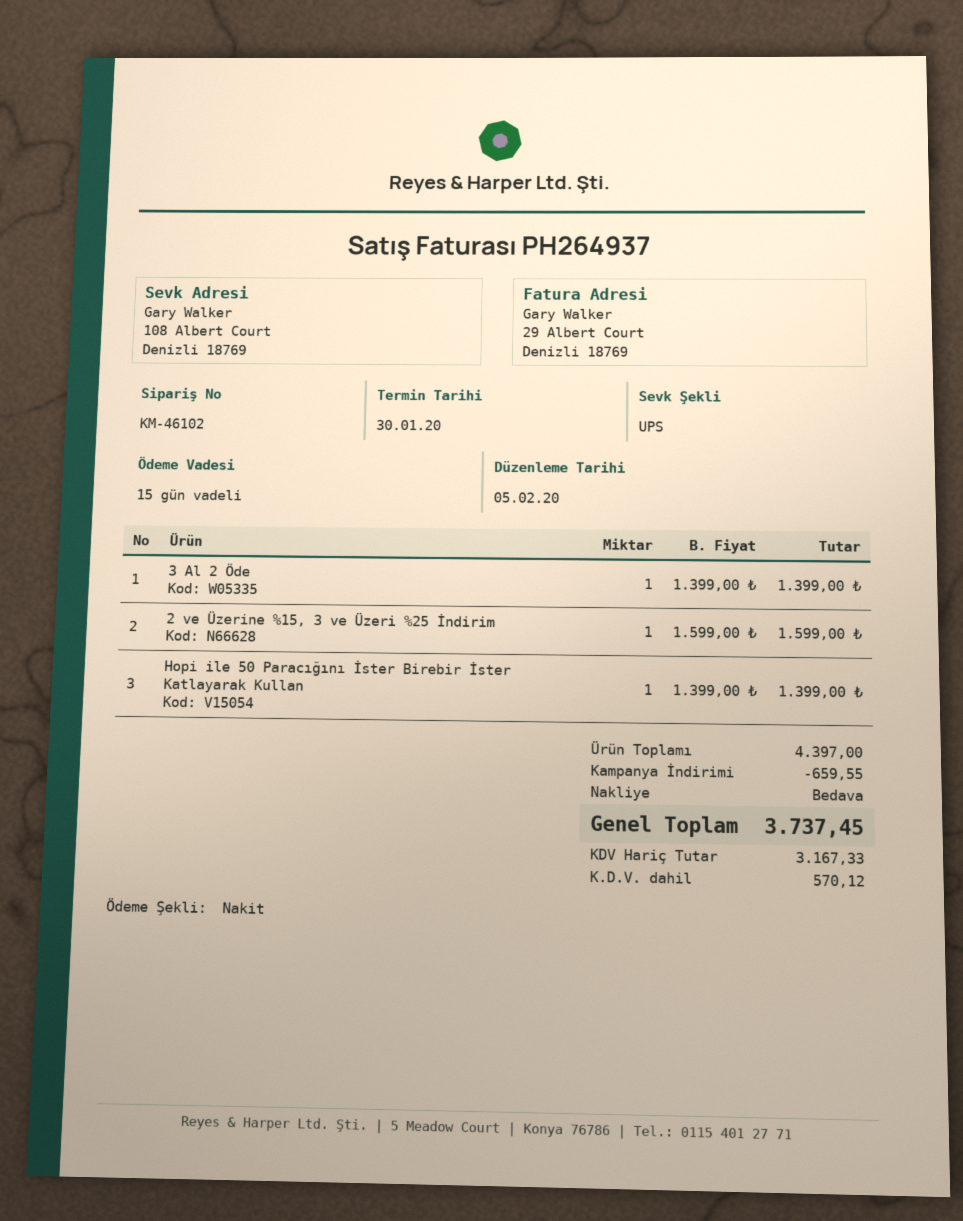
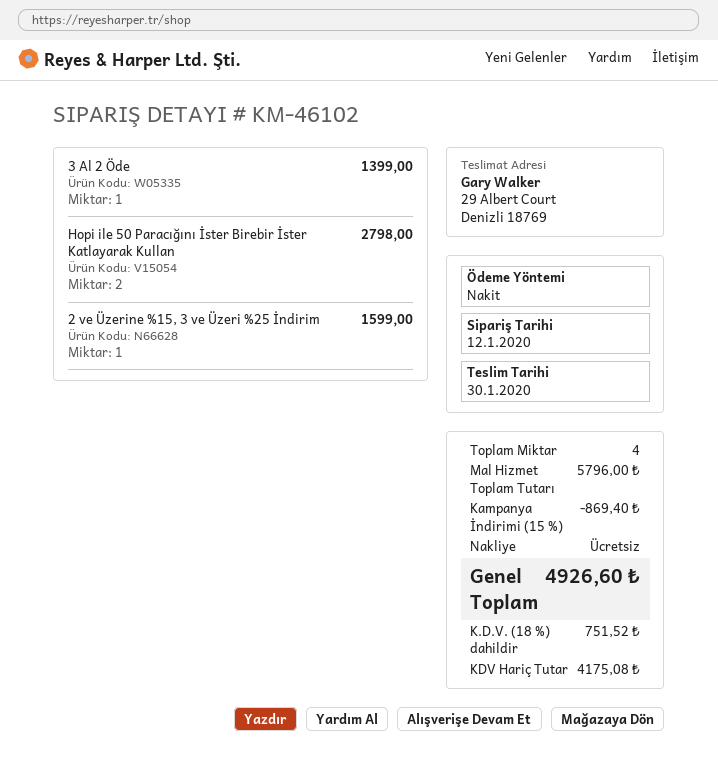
ship to: 108 Albert Court, Denizli 18769 -> 29 Albert Court, Denizli 18769
Hopi ile 50 Paracığını İster Birebir İster Katlayarak Kullan: 1 for 1399.00 -> 2 for 2798.00
subtotal: 4397.00 -> 5796.00
discount: 659.55 -> 869.40
net: 3167.33 -> 4175.08
tax: 570.12 -> 751.52
total: 3737.45 -> 4926.60

